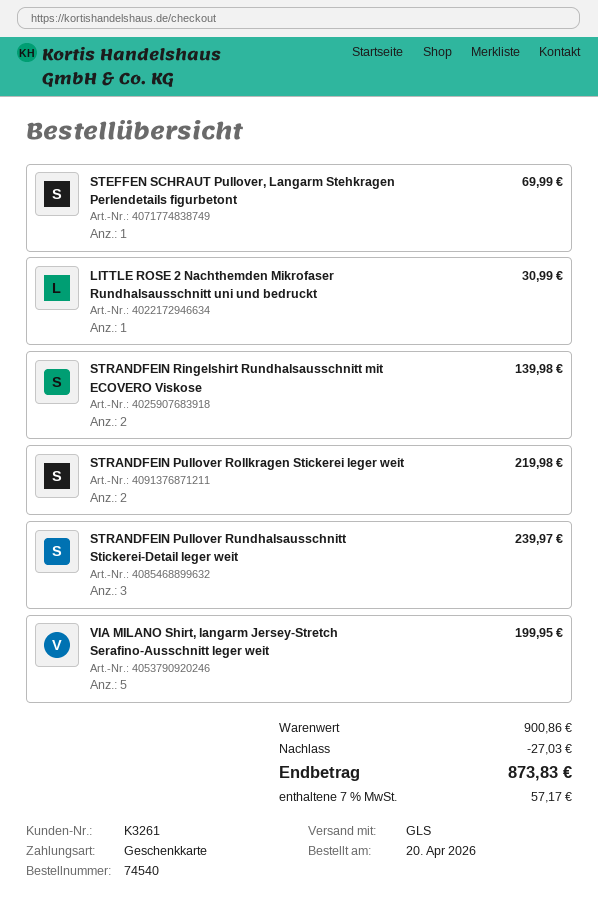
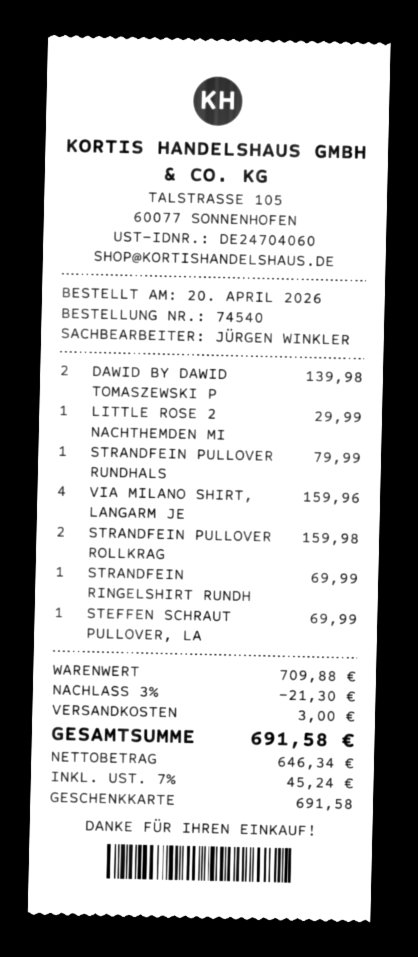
LITTLE ROSE 2 Nachthemden Mikrofaser Rundhalsausschnitt uni und bedruckt: 1 for 30.99 -> 1 for 29.99
STRANDFEIN Ringelshirt Rundhalsausschnitt mit ECOVERO Viskose: 2 for 139.98 -> 1 for 69.99
STRANDFEIN Pullover Rollkragen Stickerei leger weit: 2 for 219.98 -> 2 for 159.98
STRANDFEIN Pullover Rundhalsausschnitt Stickerei-Detail leger weit: 3 for 239.97 -> 1 for 79.99
VIA MILANO Shirt, langarm Jersey-Stretch Serafino-Ausschnitt leger weit: 5 for 199.95 -> 4 for 159.96
DAWID BY DAWID TOMASZEWSKI P: none -> 2 for 139.98
subtotal: 900.86 -> 709.88
discount: 27.03 -> 21.30
shipping: none -> 3.00
tax: 7% = 57.17 -> 7% = 45.24
total: 873.83 -> 691.58

